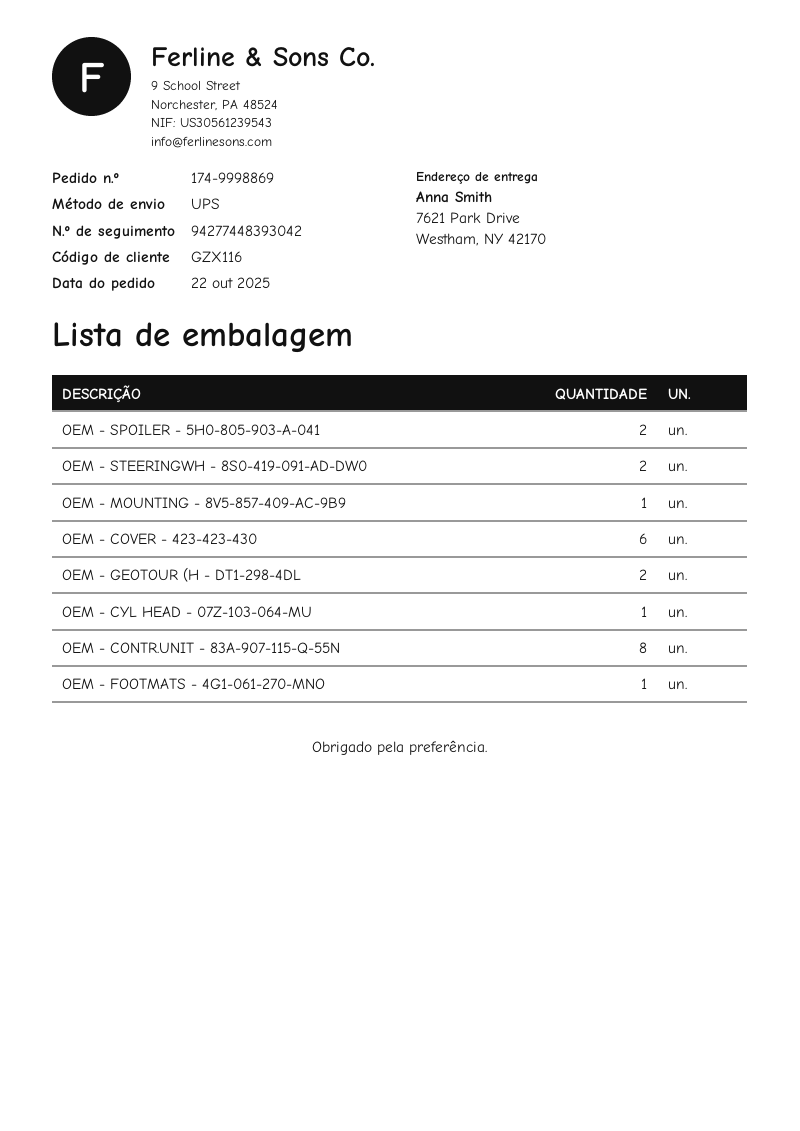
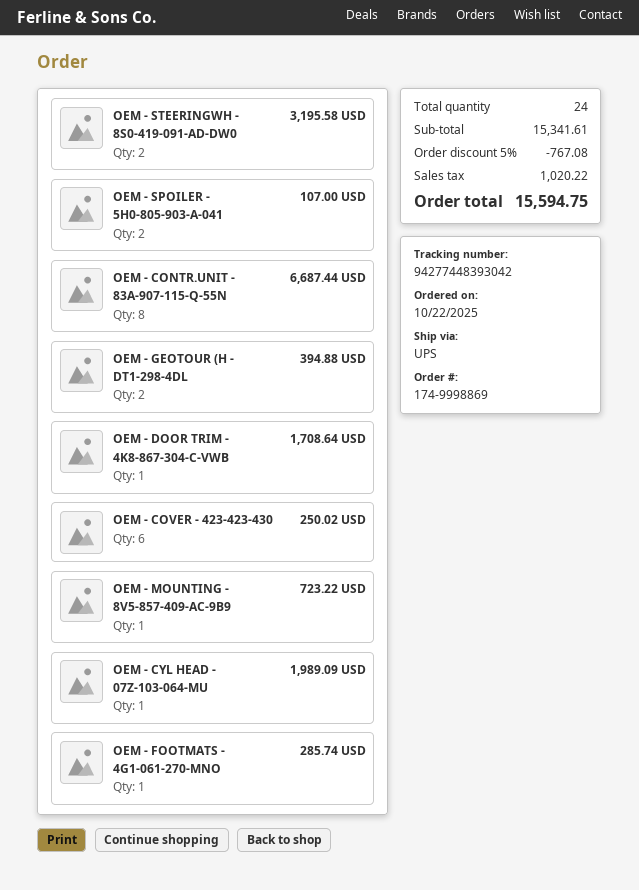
OEM - DOOR TRIM - 4K8-867-304-C-VWB: none -> 1

